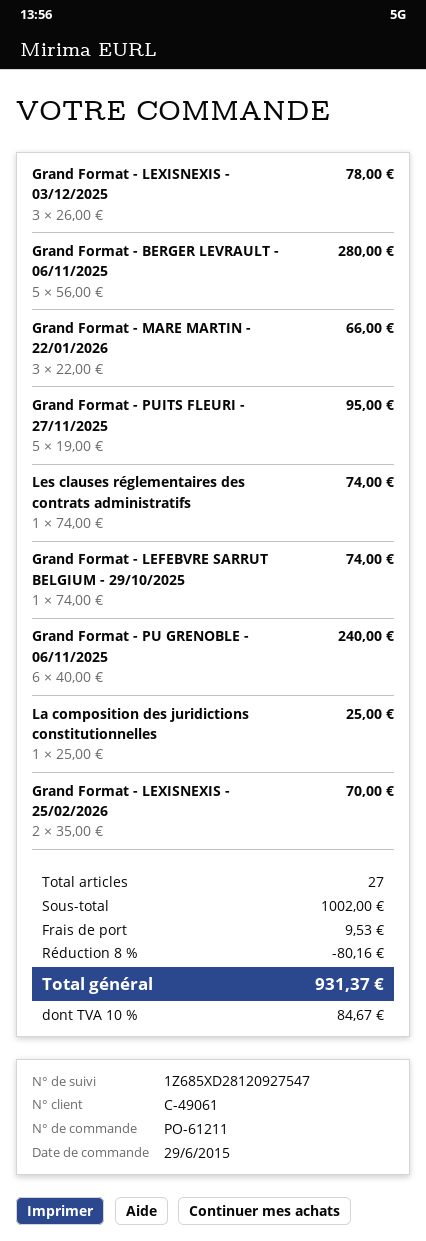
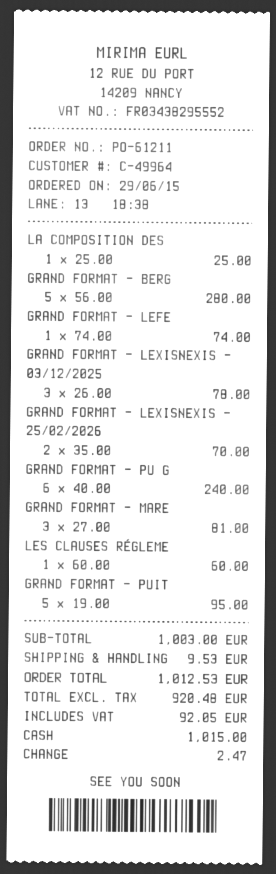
customer number: C-49061 -> C-49964
Grand Format - MARE MARTIN - 22/01/2026: 3 x 22.00 = 66.00 -> 3 x 27.00 = 81.00
Les clauses réglementaires des contrats administratifs: 1 x 74.00 = 74.00 -> 1 x 60.00 = 60.00
subtotal: 1002.00 -> 1003.00
discount: 8% = 80.16 -> none
tax: 84.67 -> 92.05
total: 931.37 -> 1012.53

